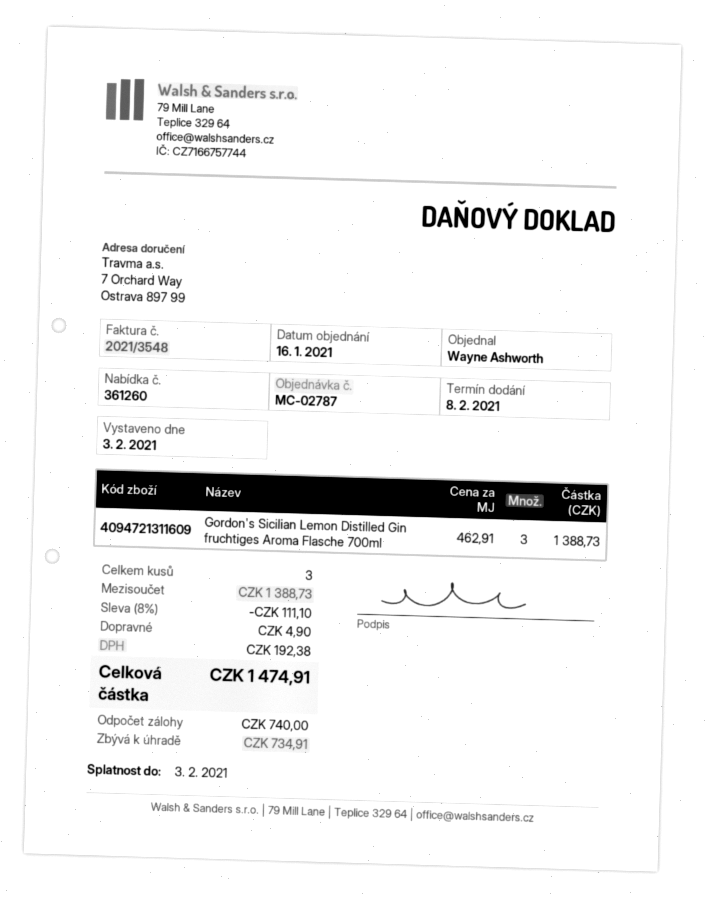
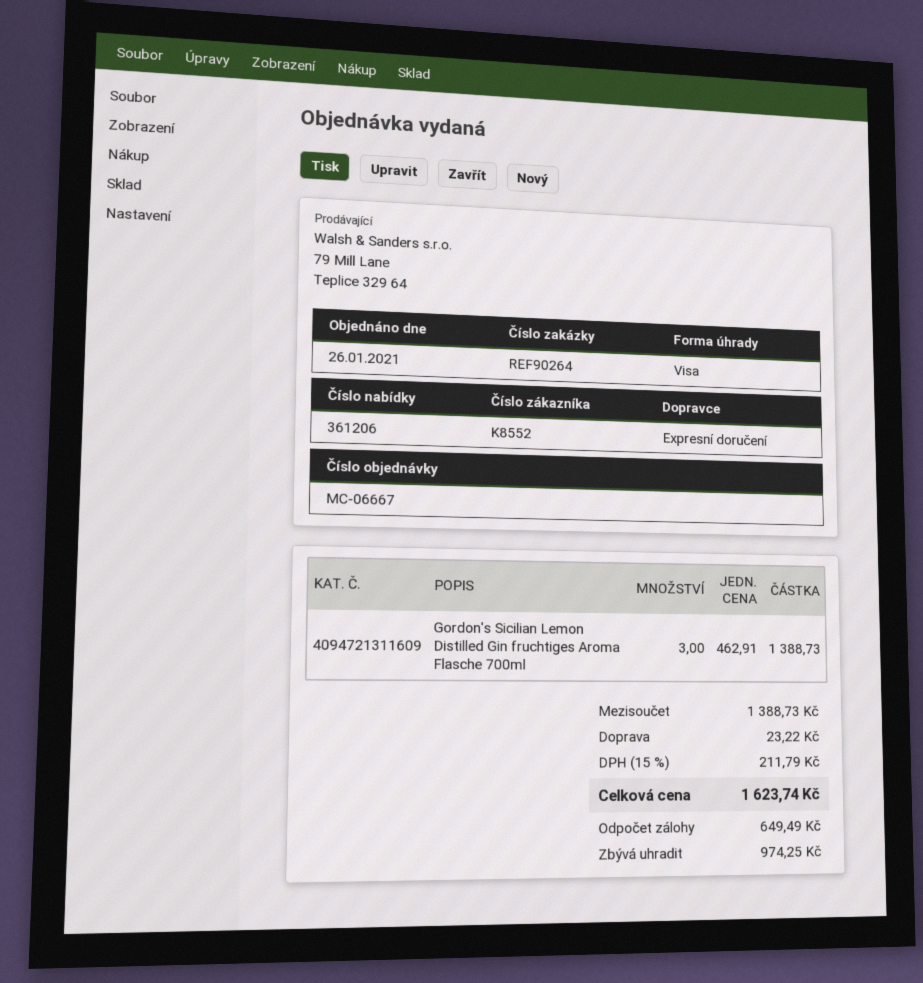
quote number: 361260 -> 361206
order number: MC-02787 -> MC-06667
order date: 2021-01-16 -> 2021-01-26
discount: 8% = 111.10 -> none
shipping: 4.90 -> 23.22
tax: 192.38 -> 211.79
total: 1474.91 -> 1623.74
deposit: 740.00 -> 649.49
balance: 734.91 -> 974.25

